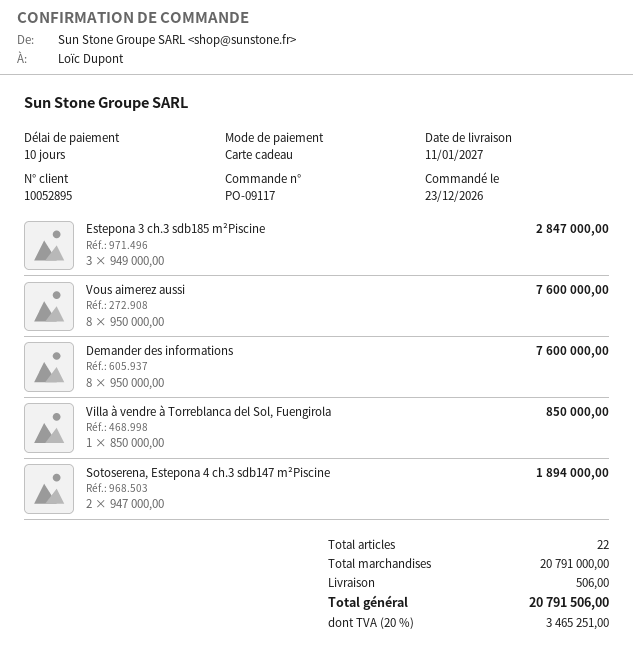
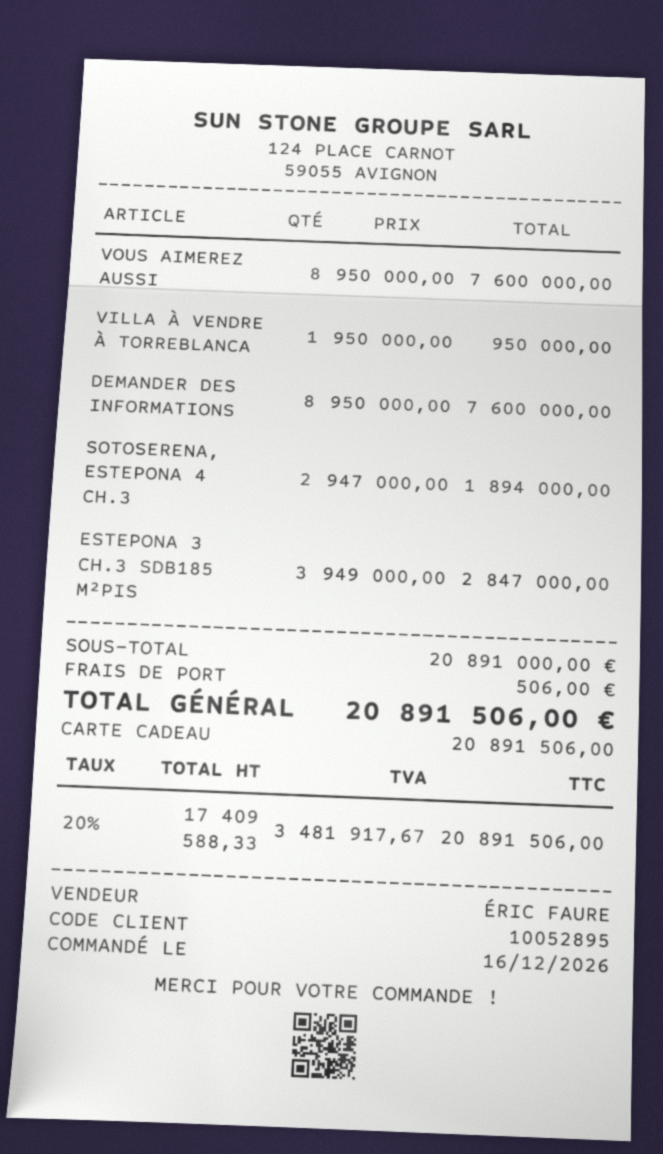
order date: 2026-12-23 -> 2026-12-16
Villa à vendre à Torreblanca del Sol, Fuengirola: 1 x 850000.00 = 850000.00 -> 1 x 950000.00 = 950000.00
subtotal: 20791000.00 -> 20891000.00
tax: 20% = 3465251.00 -> 20% = 3481917.67
total: 20791506.00 -> 20891506.00

